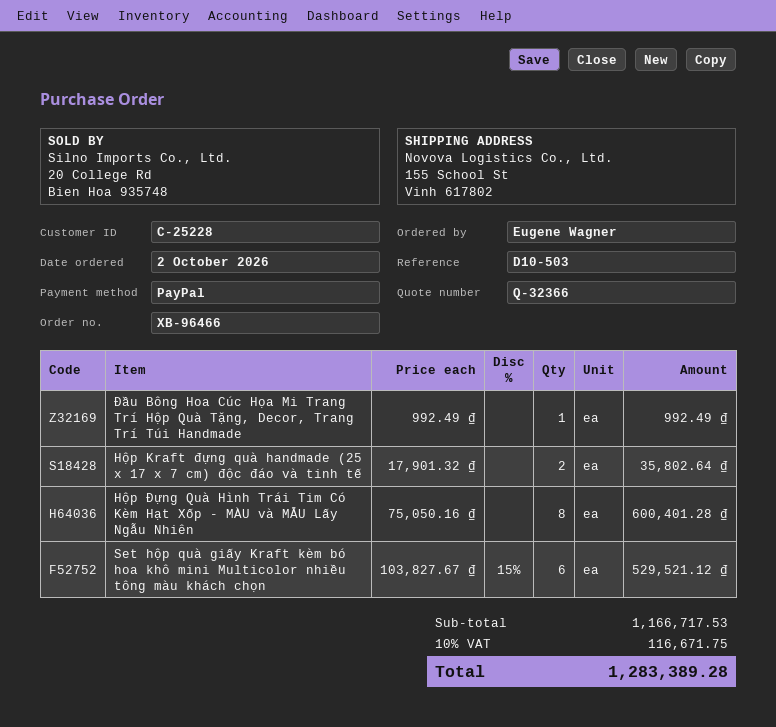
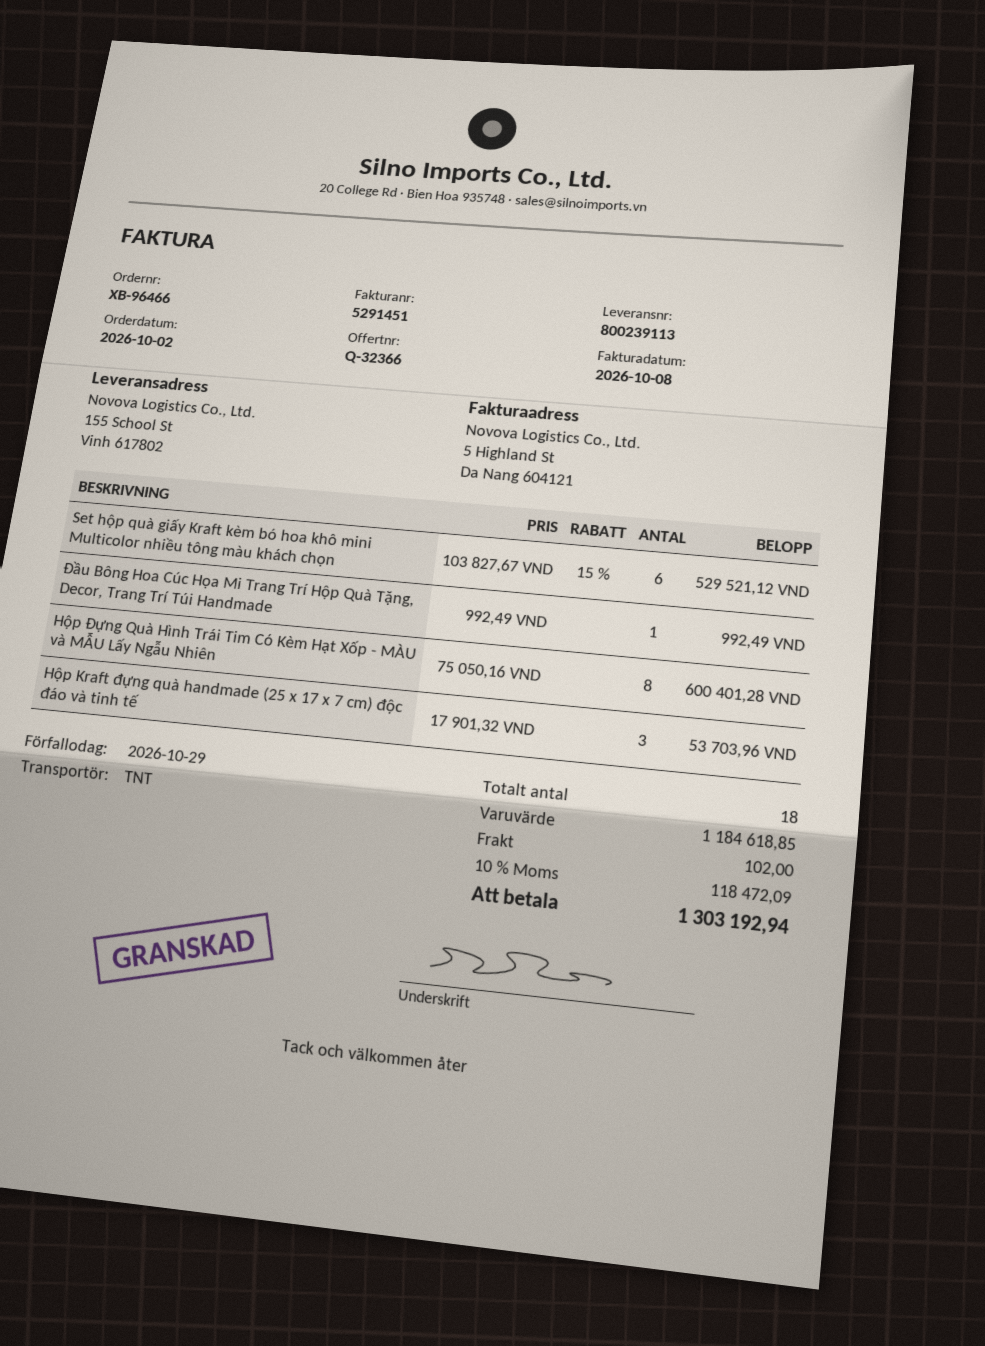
Hộp Kraft đựng quà handmade (25 x 17 x 7 cm) độc đáo và tinh tế: 2 x 17901.32 = 35802.64 -> 3 x 17901.32 = 53703.96
subtotal: 1166717.53 -> 1184618.85
shipping: none -> 102.00
tax: 10% = 116671.75 -> 10% = 118472.09
total: 1283389.28 -> 1303192.94

